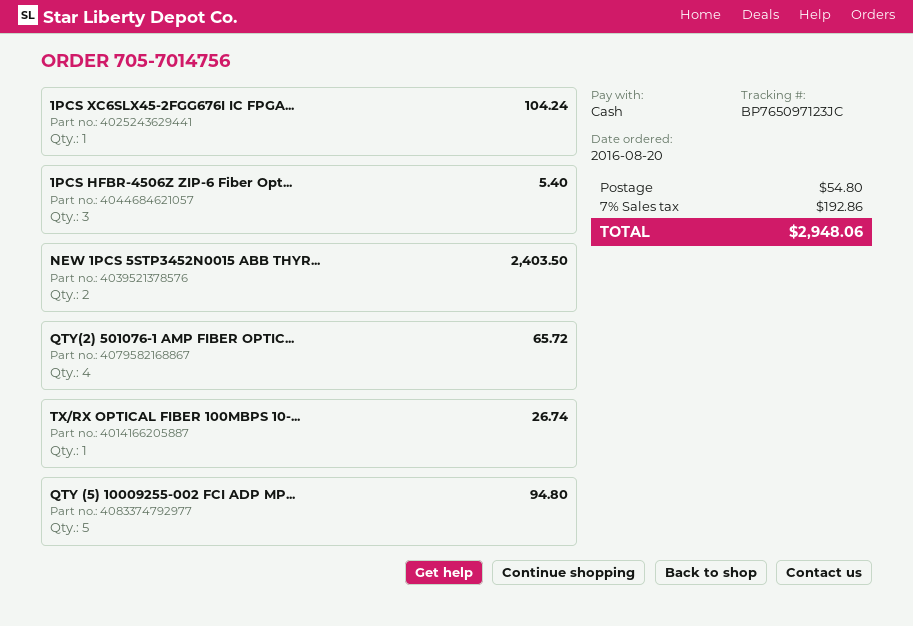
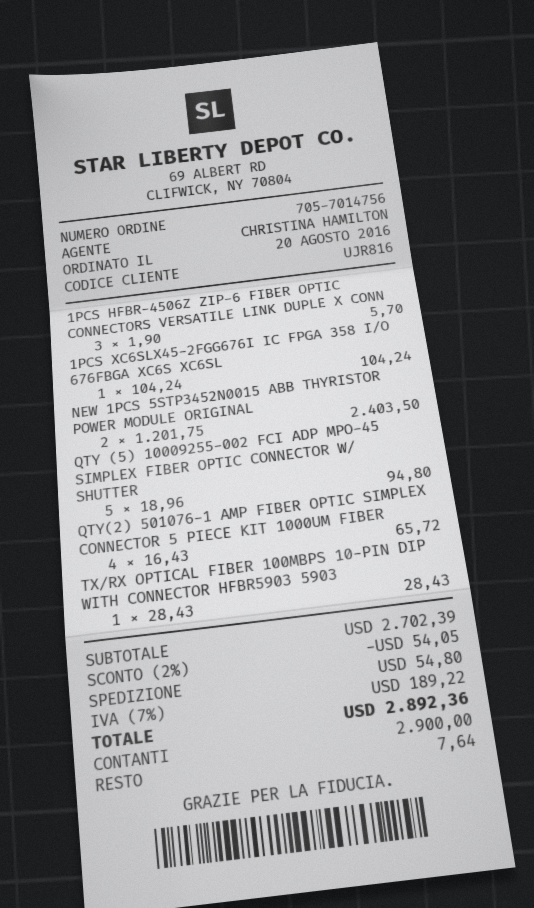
1PCS HFBR-4506Z ZIP-6 Fiber Opt...: 3 for 5.40 -> 3 for 5.70
TX/RX OPTICAL FIBER 100MBPS 10-...: 1 for 26.74 -> 1 for 28.43
discount: none -> 2% = 54.05
tax: 7% = 192.86 -> 7% = 189.22
total: 2948.06 -> 2892.36

